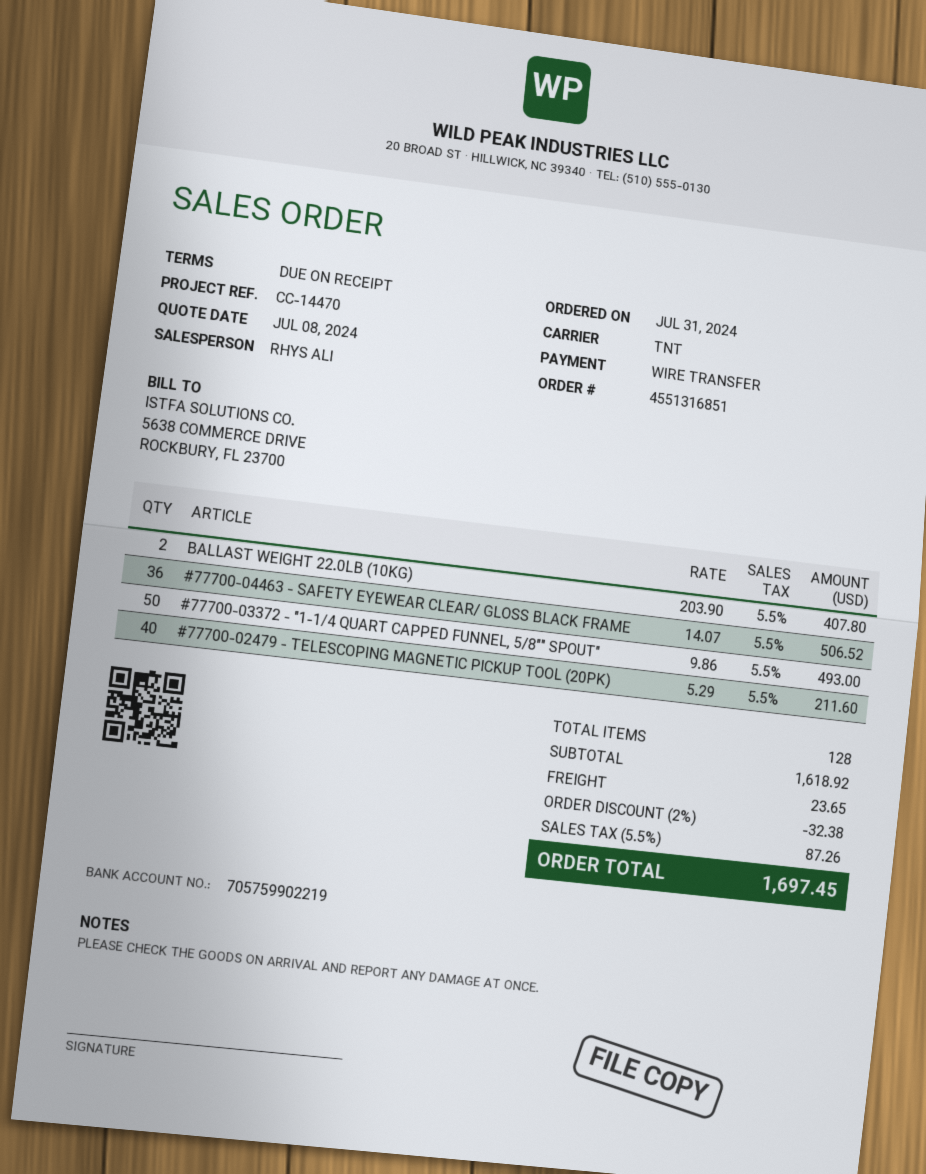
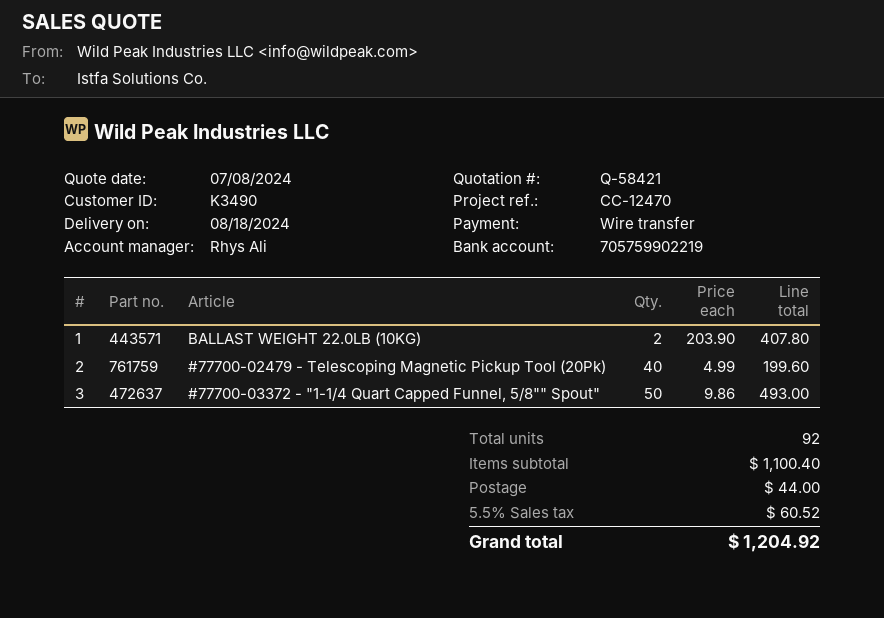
reference: CC-14470 -> CC-12470
#77700-04463 - SAFETY EYEWEAR CLEAR/ GLOSS BLACK FRAME: 36 x 14.07 = 506.52 -> none
#77700-02479 - TELESCOPING MAGNETIC PICKUP TOOL (20PK): 40 x 5.29 = 211.60 -> 40 x 4.99 = 199.60
total quantity: 128 -> 92
subtotal: 1618.92 -> 1100.40
discount: 2% = 32.38 -> none
shipping: 23.65 -> 44.00
tax: 5.5% = 87.26 -> 5.5% = 60.52
total: 1697.45 -> 1204.92

